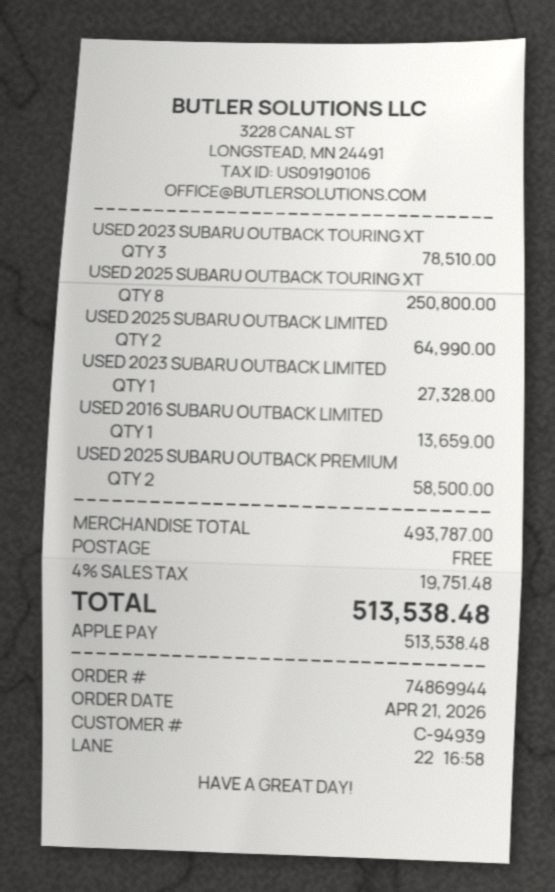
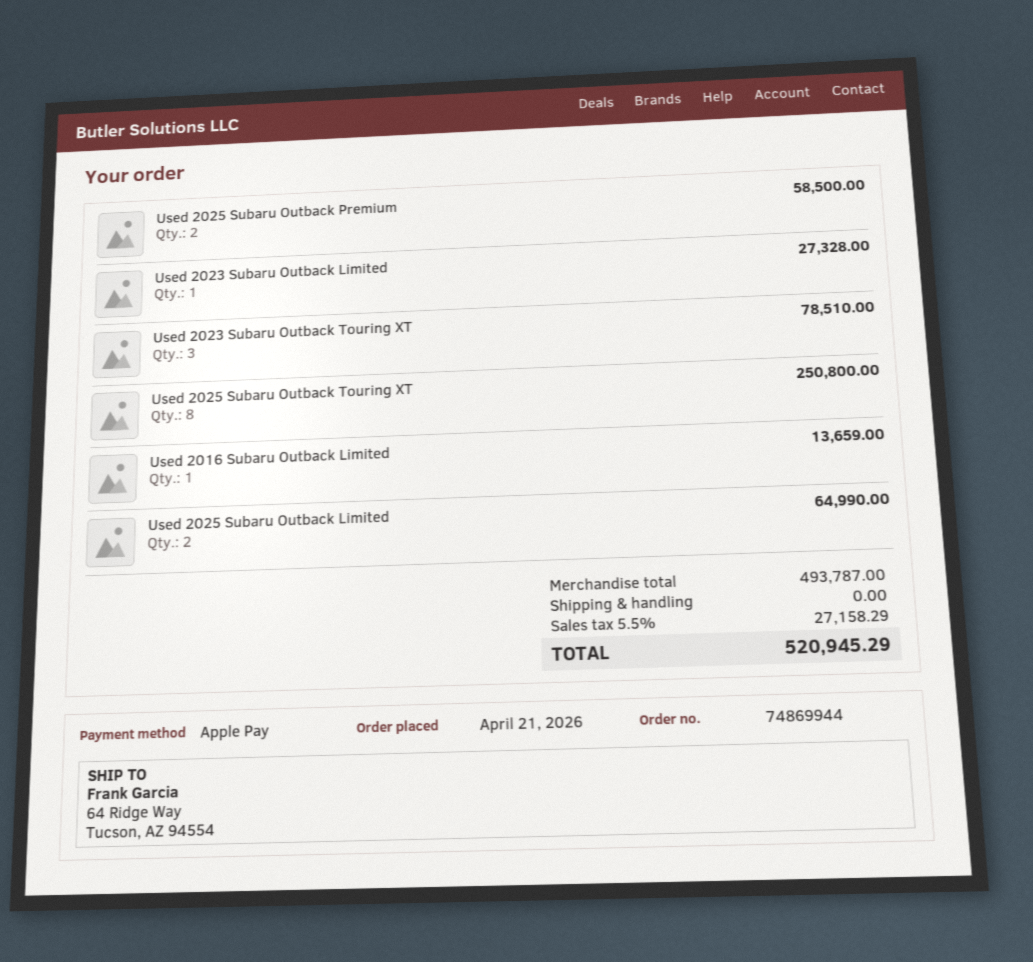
tax: 4% = 19751.48 -> 5.5% = 27158.29
total: 513538.48 -> 520945.29

